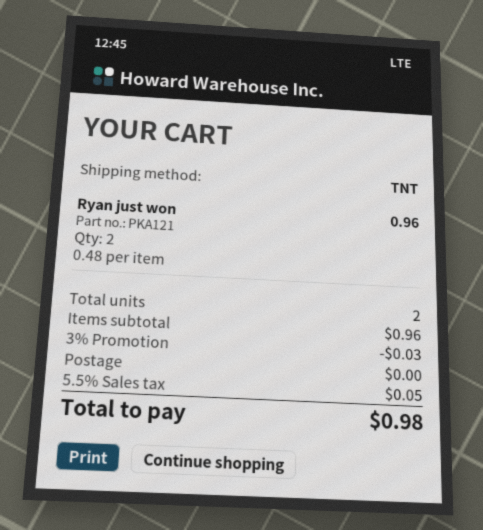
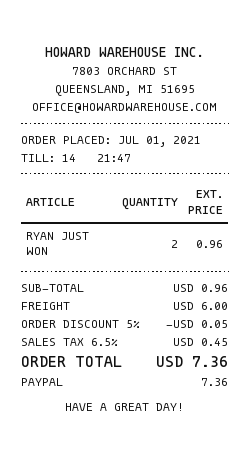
discount: 3% = 0.03 -> 5% = 0.05
shipping: 0.00 -> 6.00
tax: 5.5% = 0.05 -> 6.5% = 0.45
total: 0.98 -> 7.36

